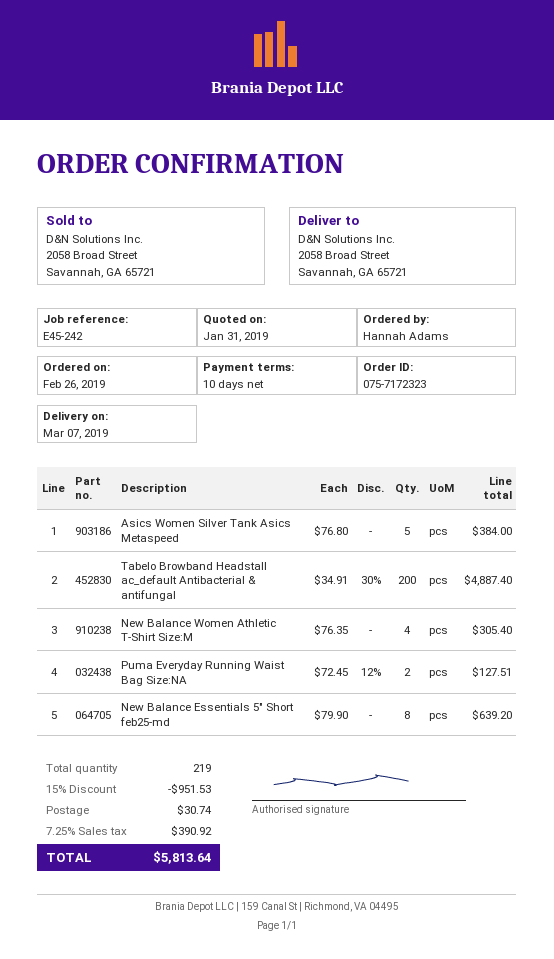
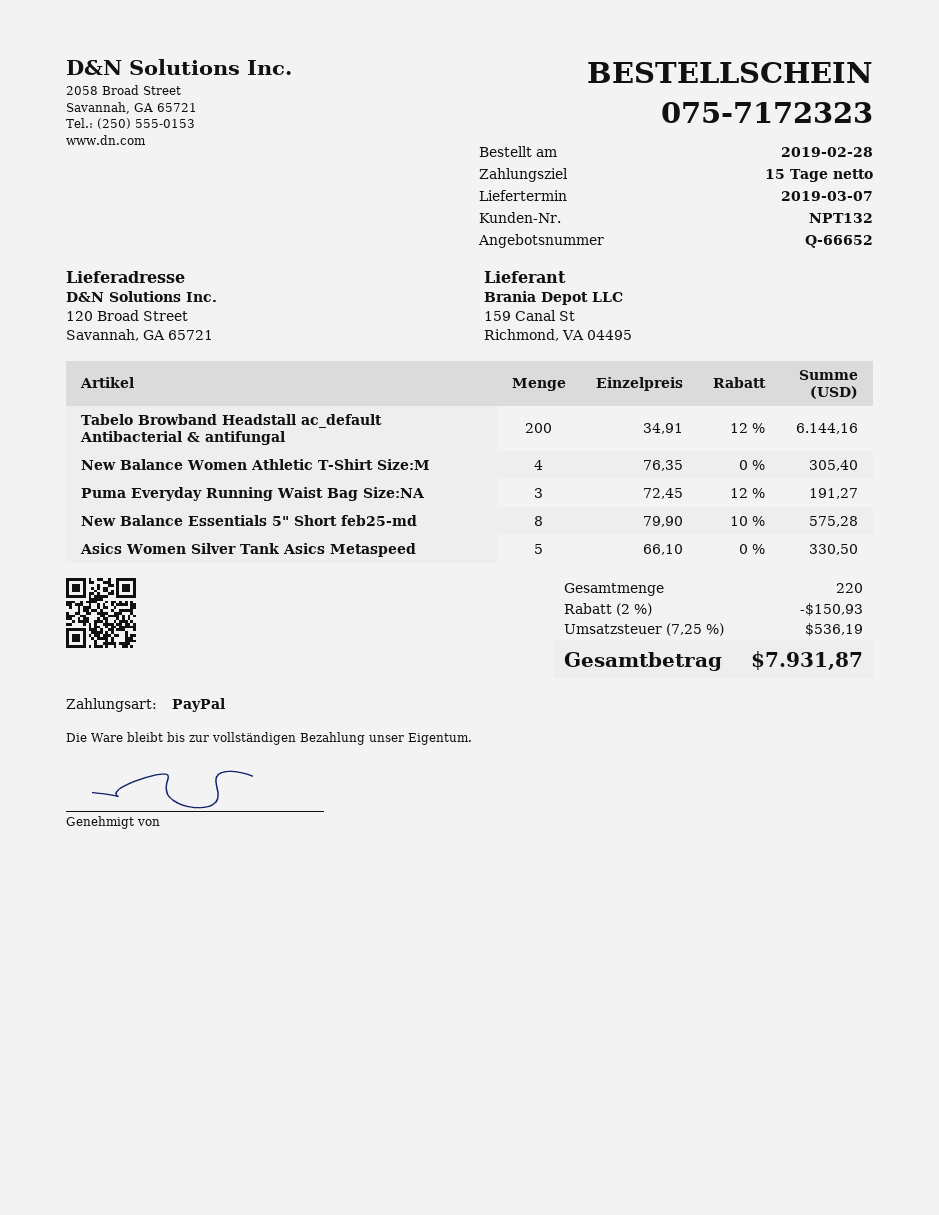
order date: 2019-02-26 -> 2019-02-28
payment terms: 10 days -> 15 days
ship to: 2058 Broad Street, Savannah, GA 65721 -> 120 Broad Street, Savannah, GA 65721
Asics Women Silver Tank Asics Metaspeed: 5 x 76.80 = 384.00 -> 5 x 66.10 = 330.50
Tabelo Browband Headstall ac_default Antibacterial & antifungal: 200 x 34.91 - 30% = 4887.40 -> 200 x 34.91 - 12% = 6144.16
Puma Everyday Running Waist Bag Size:NA: 2 x 72.45 - 12% = 127.51 -> 3 x 72.45 - 12% = 191.27
New Balance Essentials 5" Short feb25-md: 8 x 79.90 = 639.20 -> 8 x 79.90 - 10% = 575.28
total quantity: 219 -> 220
discount: 15% = 951.53 -> 2% = 150.93
shipping: 30.74 -> none
tax: 7.25% = 390.92 -> 7.25% = 536.19
total: 5813.64 -> 7931.87

